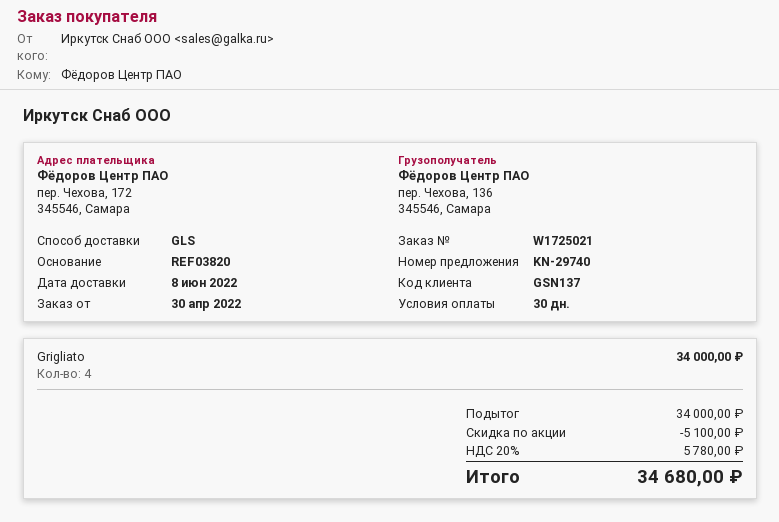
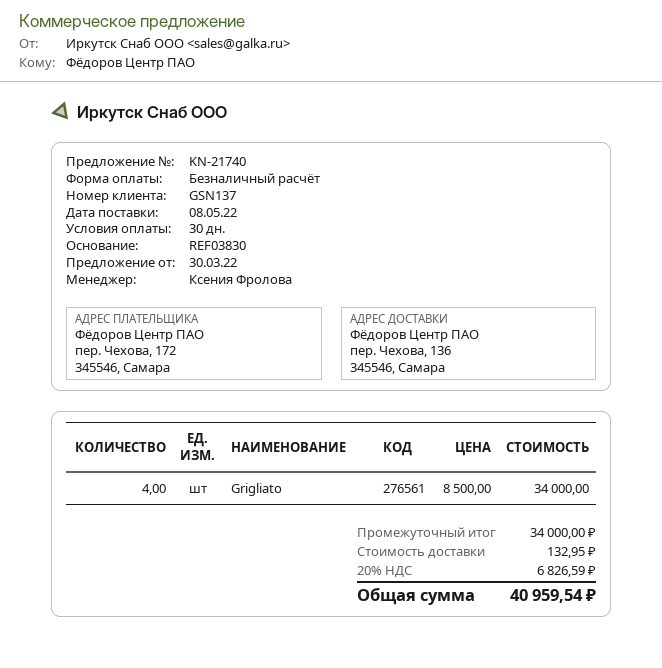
quote number: KN-29740 -> KN-21740
delivery date: 2022-06-08 -> 2022-05-08
reference: REF03820 -> REF03830
discount: 5100.00 -> none
shipping: none -> 132.95
tax: 20% = 5780.00 -> 20% = 6826.59
total: 34680.00 -> 40959.54

